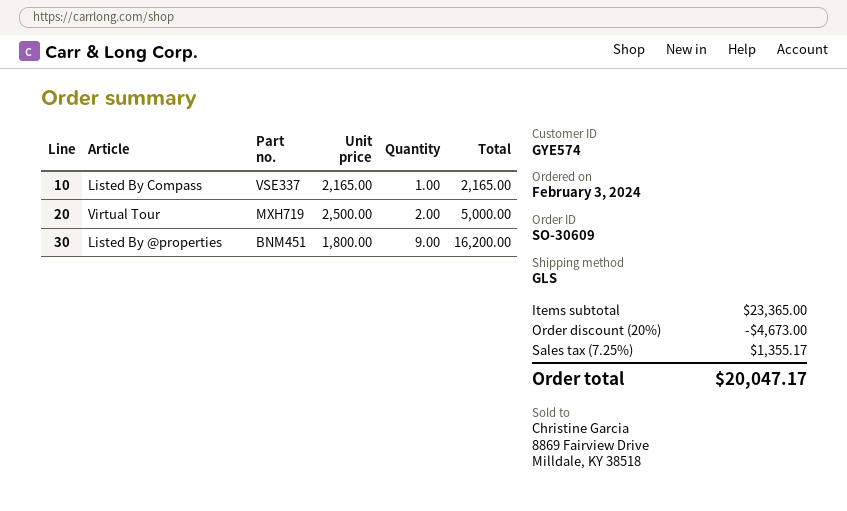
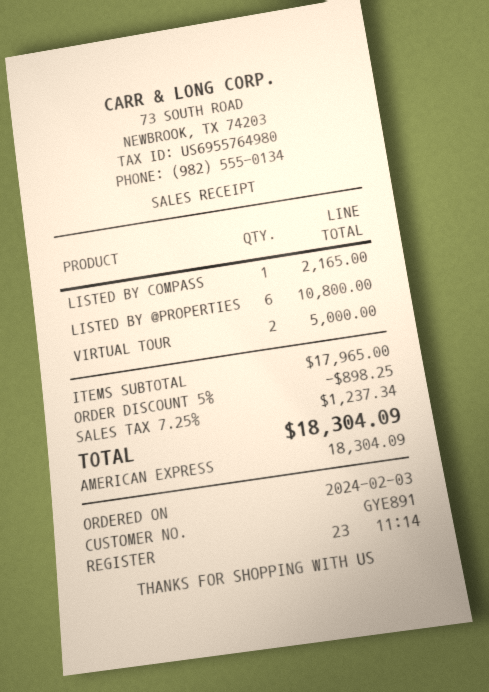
customer number: GYE574 -> GYE891
Listed By @properties: 9 for 16200.00 -> 6 for 10800.00
subtotal: 23365.00 -> 17965.00
discount: 20% = 4673.00 -> 5% = 898.25
tax: 7.25% = 1355.17 -> 7.25% = 1237.34
total: 20047.17 -> 18304.09

